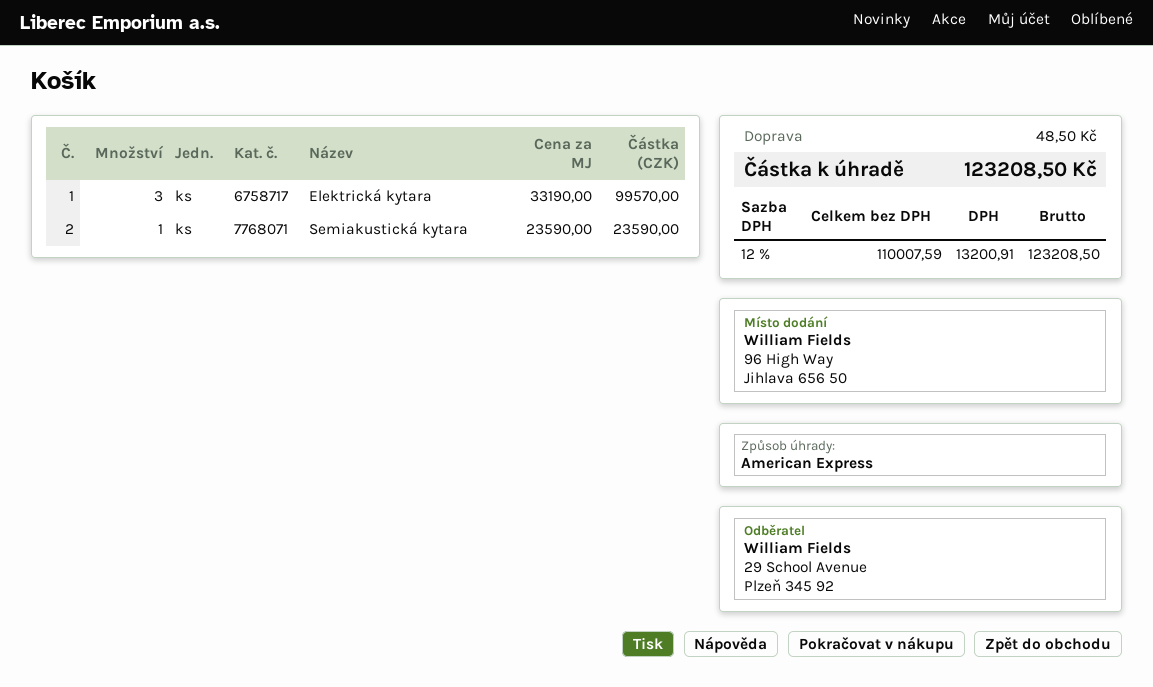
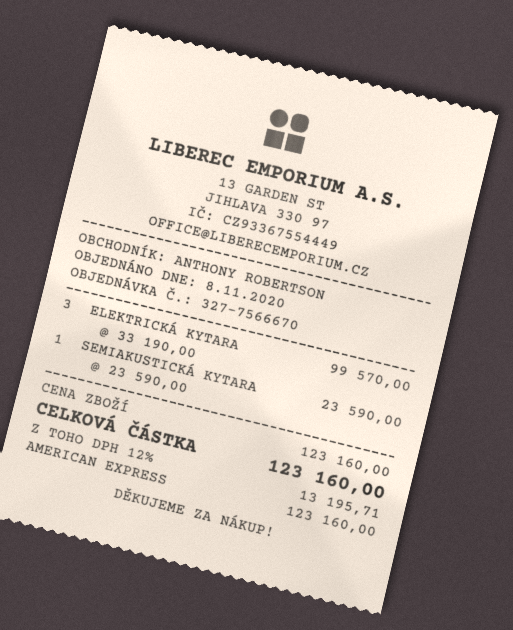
shipping: 48.50 -> none
tax: 12% = 13200.91 -> 12% = 13195.71
total: 123208.50 -> 123160.00

